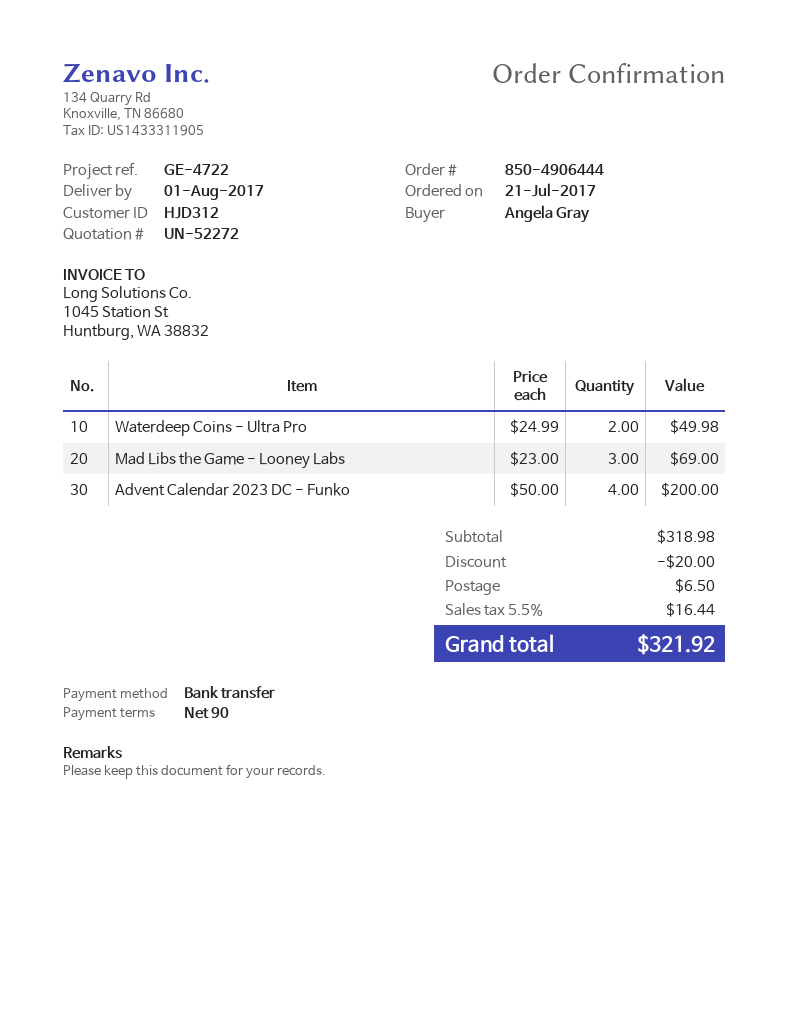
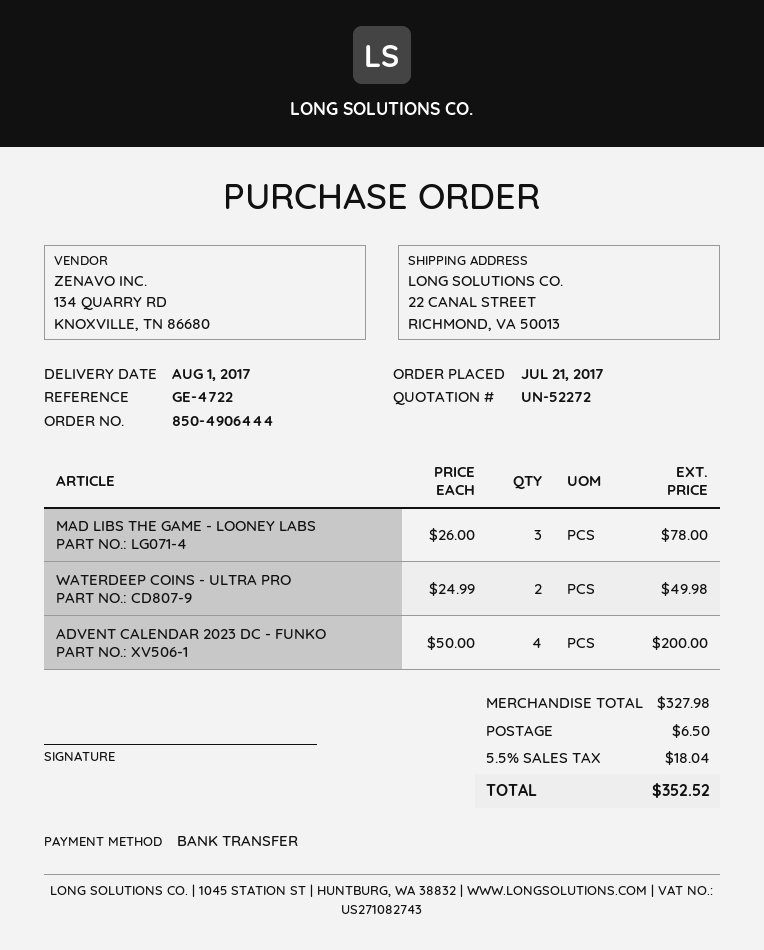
Mad Libs the Game - Looney Labs: 3 x 23.00 = 69.00 -> 3 x 26.00 = 78.00
subtotal: 318.98 -> 327.98
discount: 20.00 -> none
tax: 5.5% = 16.44 -> 5.5% = 18.04
total: 321.92 -> 352.52

